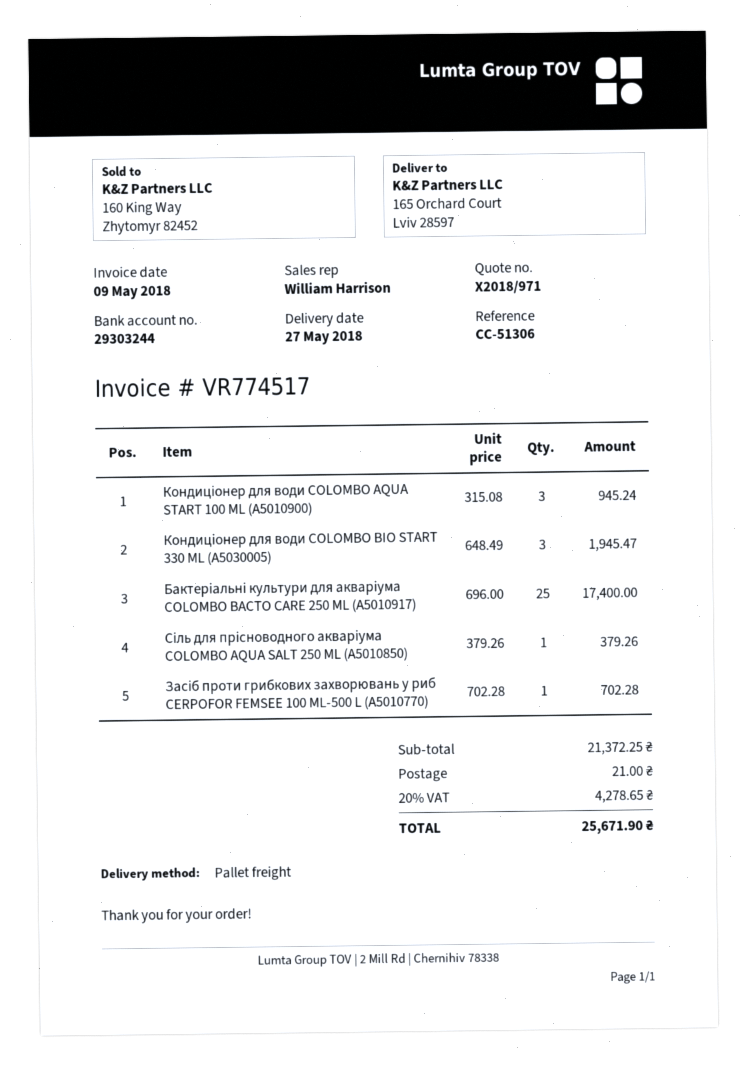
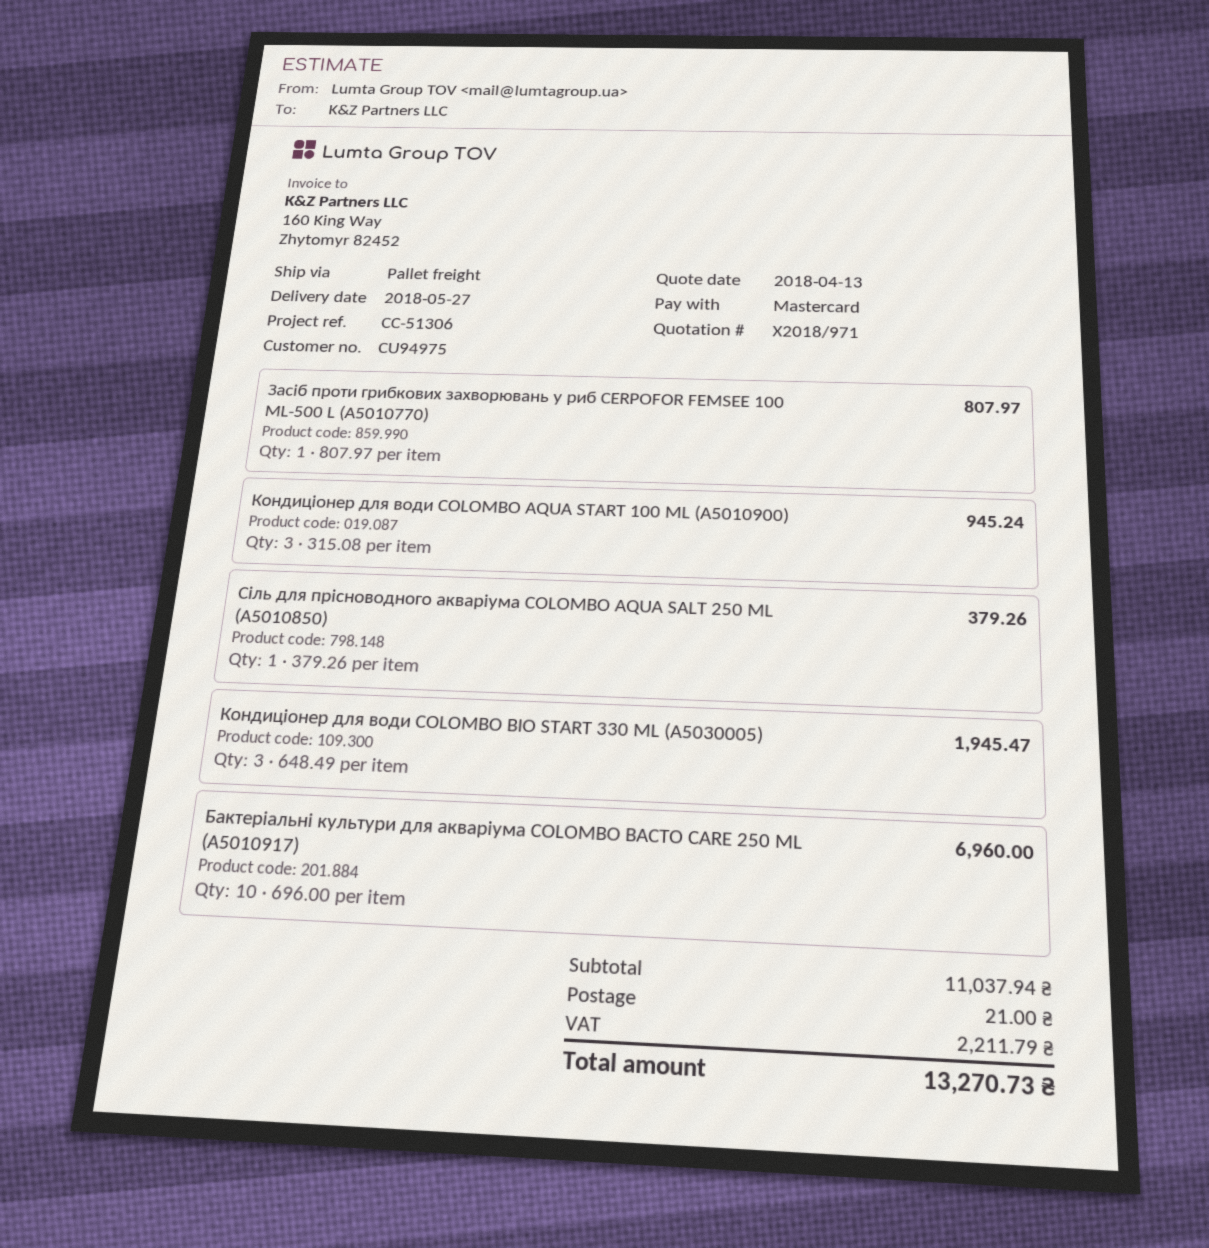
Бактеріальні культури для акваріума COLOMBO BACTO CARE 250 ML (A5010917): 25 x 696.00 = 17400.00 -> 10 x 696.00 = 6960.00
Засіб проти грибкових захворювань у риб CERPOFOR FEMSEE 100 ML-500 L (A5010770): 1 x 702.28 = 702.28 -> 1 x 807.97 = 807.97
subtotal: 21372.25 -> 11037.94
tax: 4278.65 -> 2211.79
total: 25671.90 -> 13270.73

